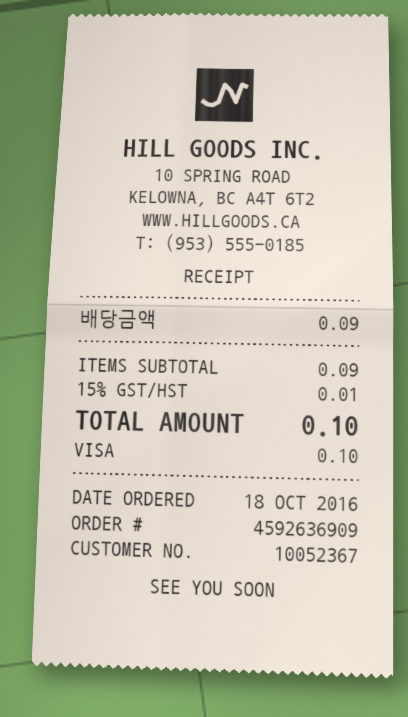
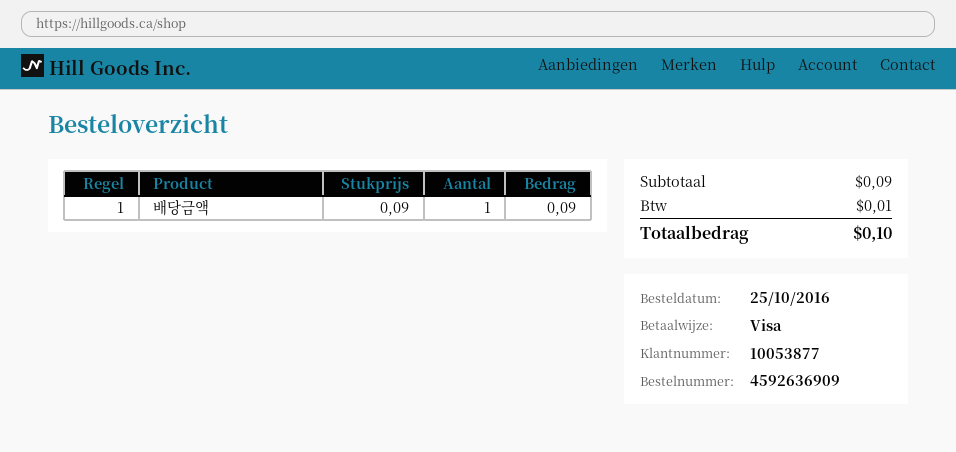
order date: 2016-10-18 -> 2016-10-25
customer number: 10052367 -> 10053877

